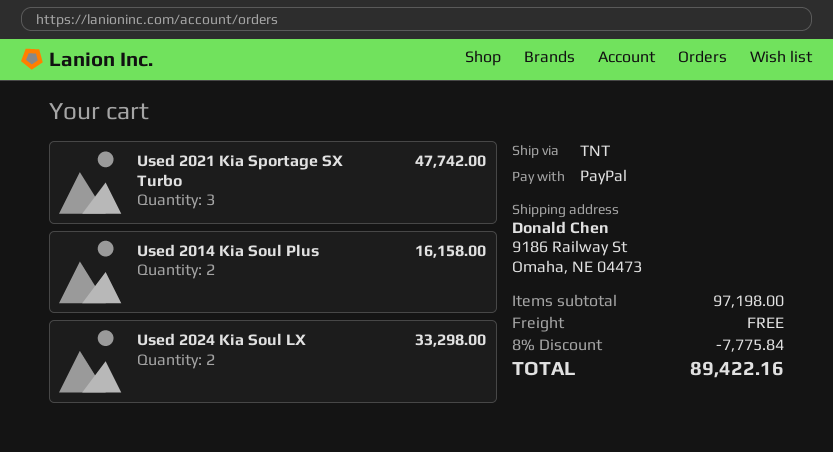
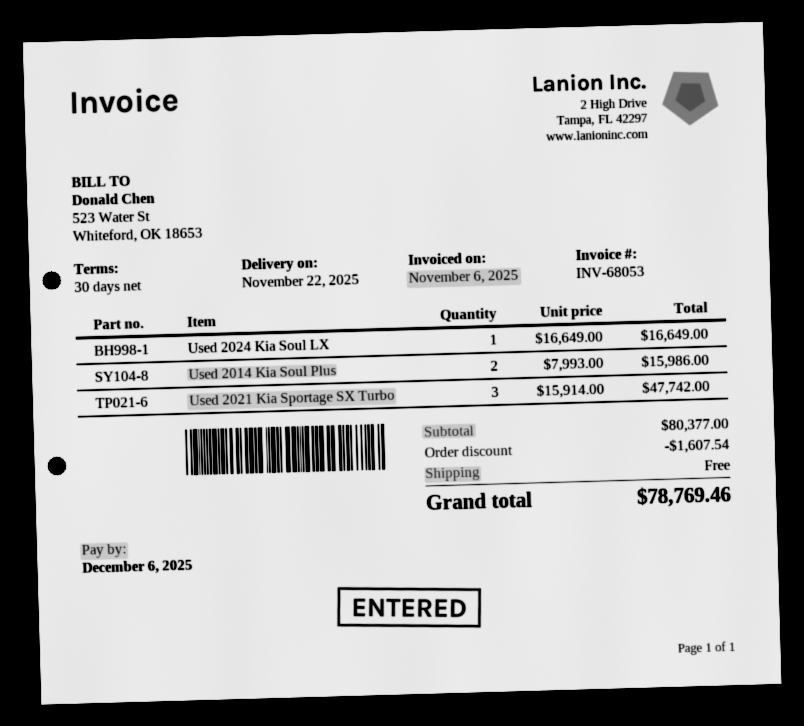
Used 2014 Kia Soul Plus: 2 for 16158.00 -> 2 for 15986.00
Used 2024 Kia Soul LX: 2 for 33298.00 -> 1 for 16649.00
subtotal: 97198.00 -> 80377.00
discount: 7775.84 -> 1607.54
total: 89422.16 -> 78769.46

